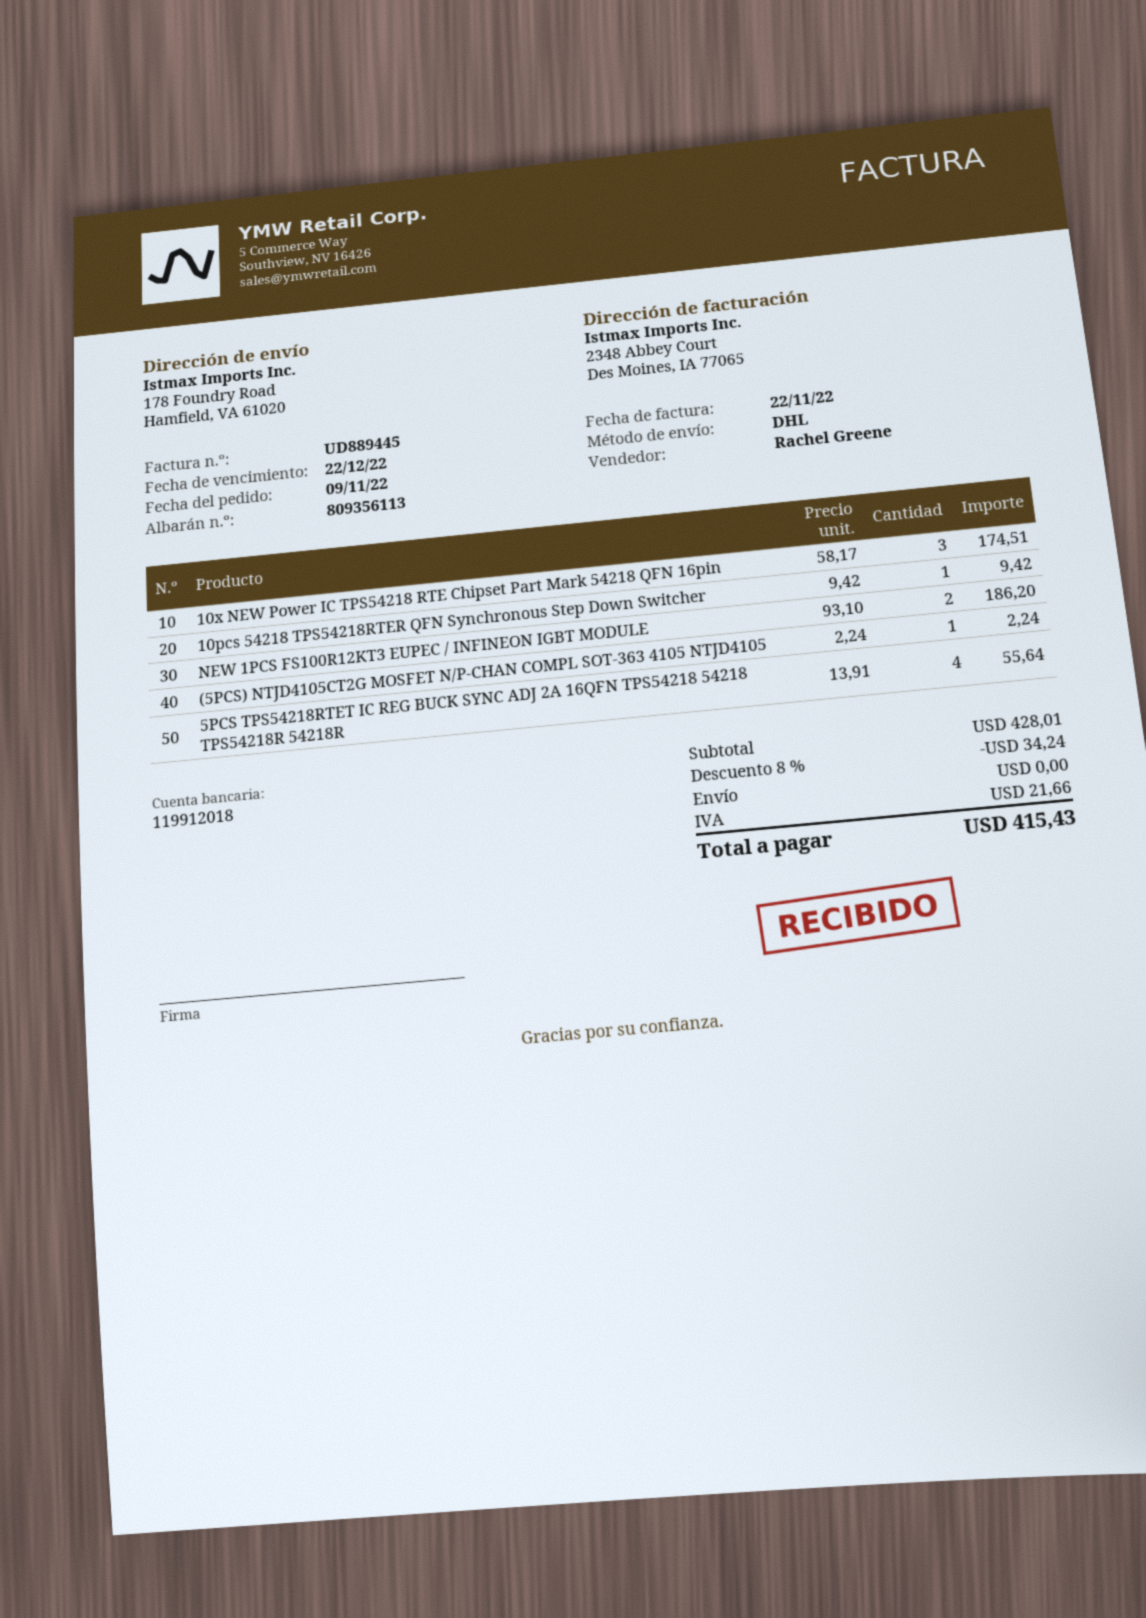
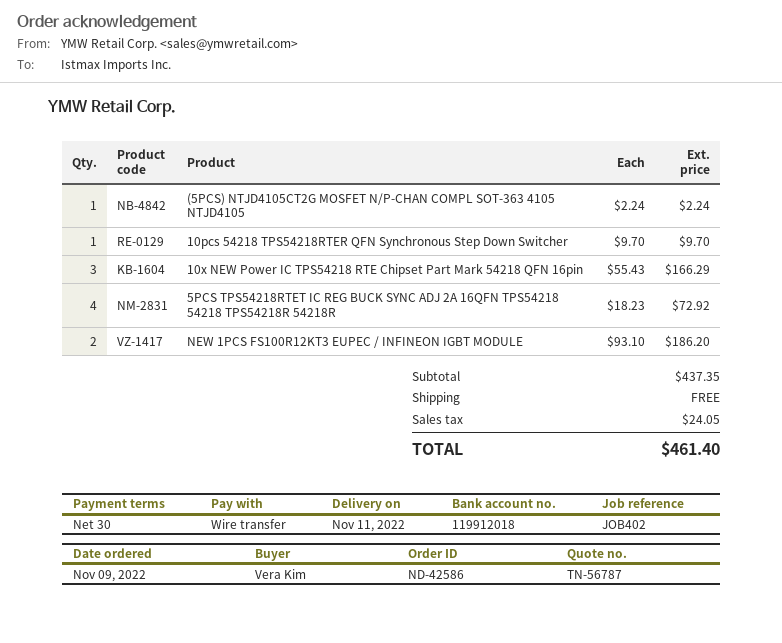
10x NEW Power IC TPS54218 RTE Chipset Part Mark 54218 QFN 16pin: 3 x 58.17 = 174.51 -> 3 x 55.43 = 166.29
10pcs 54218 TPS54218RTER QFN Synchronous Step Down Switcher: 1 x 9.42 = 9.42 -> 1 x 9.70 = 9.70
5PCS TPS54218RTET IC REG BUCK SYNC ADJ 2A 16QFN TPS54218 54218 TPS54218R 54218R: 4 x 13.91 = 55.64 -> 4 x 18.23 = 72.92
subtotal: 428.01 -> 437.35
discount: 8% = 34.24 -> none
tax: 21.66 -> 24.05
total: 415.43 -> 461.40

